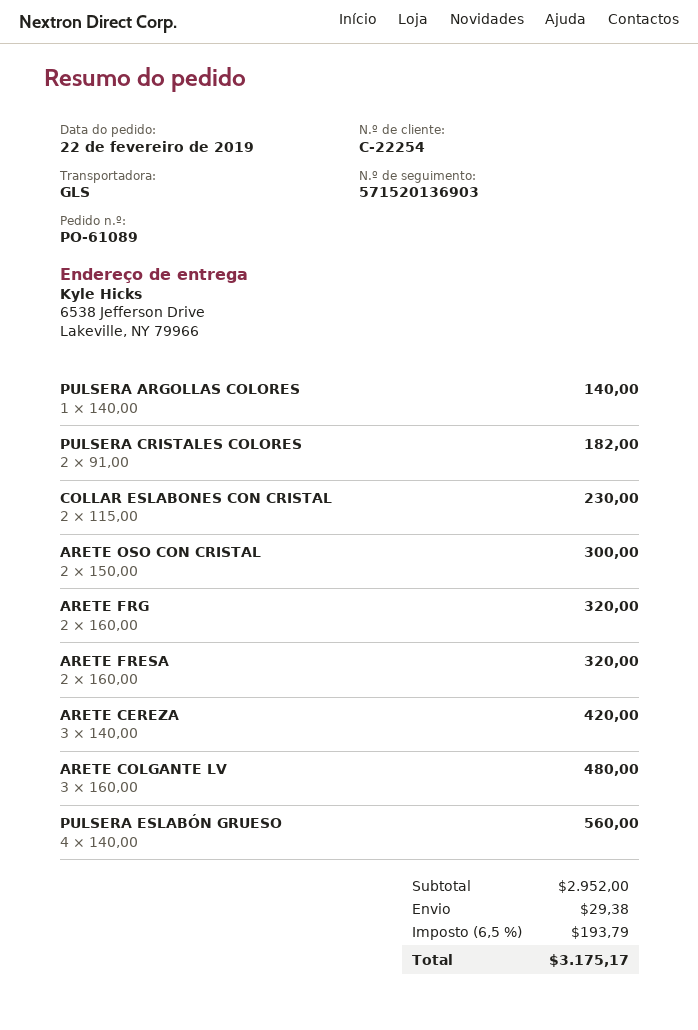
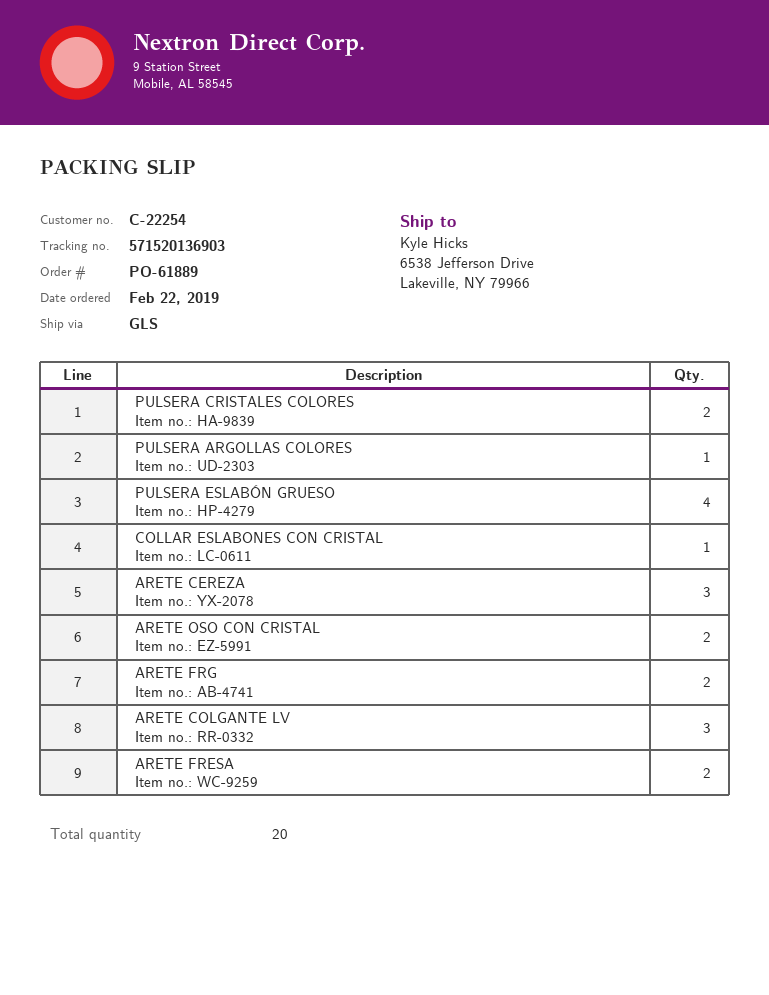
order number: PO-61089 -> PO-61889
COLLAR ESLABONES CON CRISTAL: 2 -> 1

